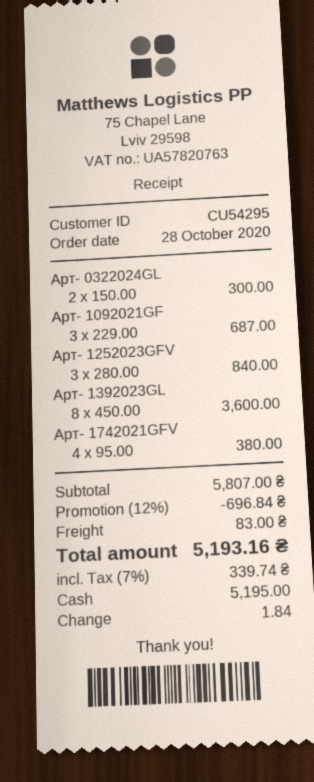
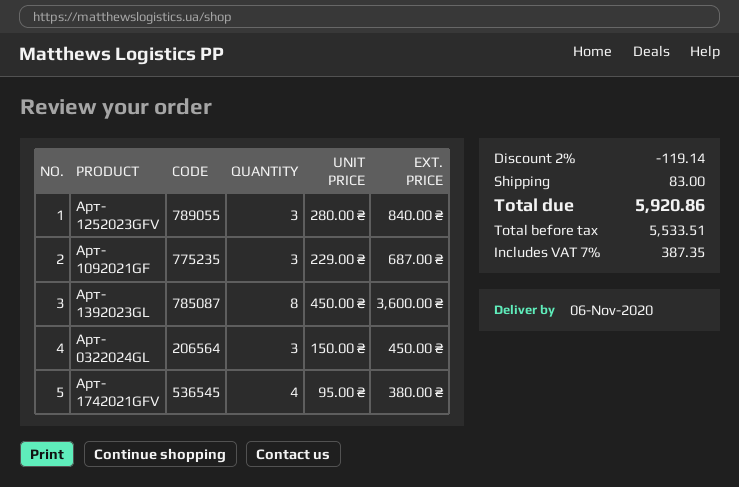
Арт- 0322024GL: 2 x 150.00 = 300.00 -> 3 x 150.00 = 450.00
discount: 12% = 696.84 -> 2% = 119.14
tax: 7% = 339.74 -> 7% = 387.35
total: 5193.16 -> 5920.86

